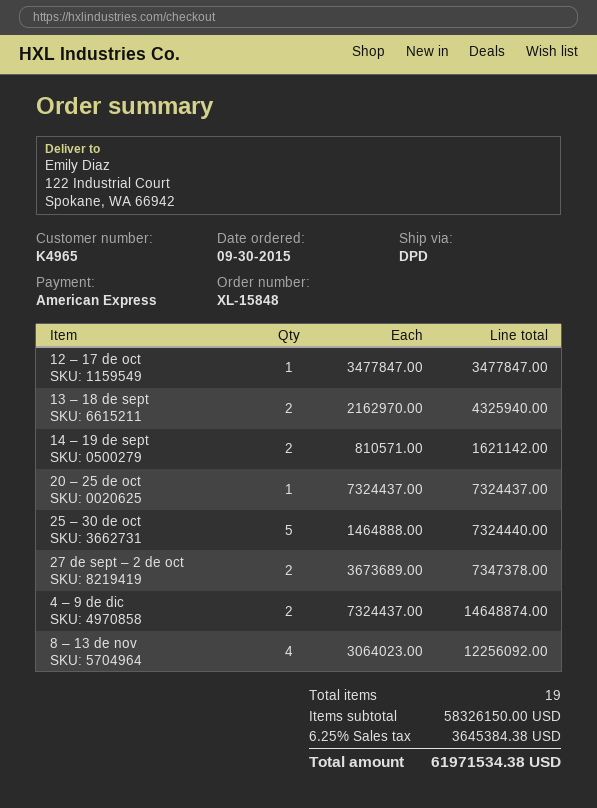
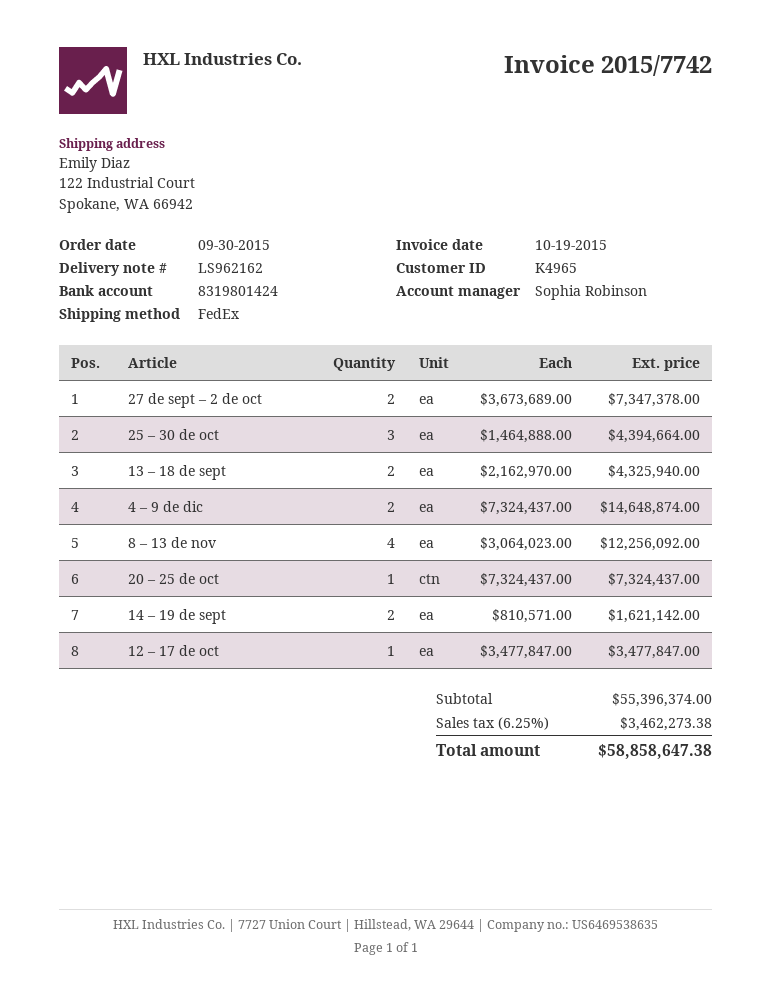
shipping method: DPD -> FedEx
25 – 30 de oct: 5 x 1464888.00 = 7324440.00 -> 3 x 1464888.00 = 4394664.00
subtotal: 58326150.00 -> 55396374.00
tax: 6.25% = 3645384.38 -> 6.25% = 3462273.38
total: 61971534.38 -> 58858647.38

